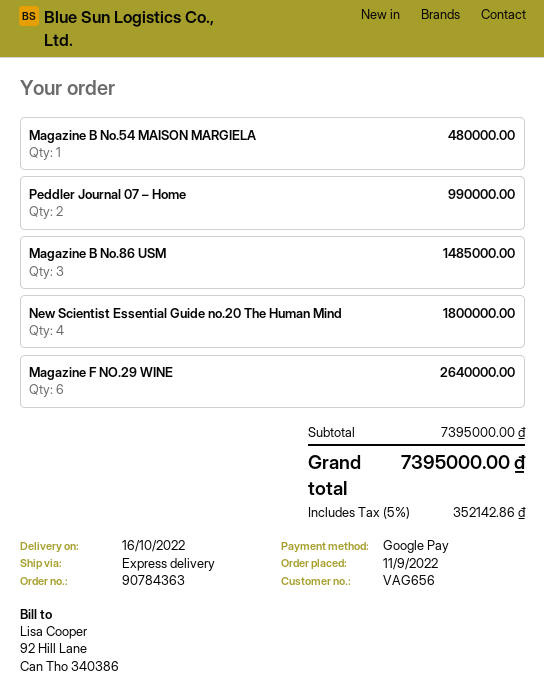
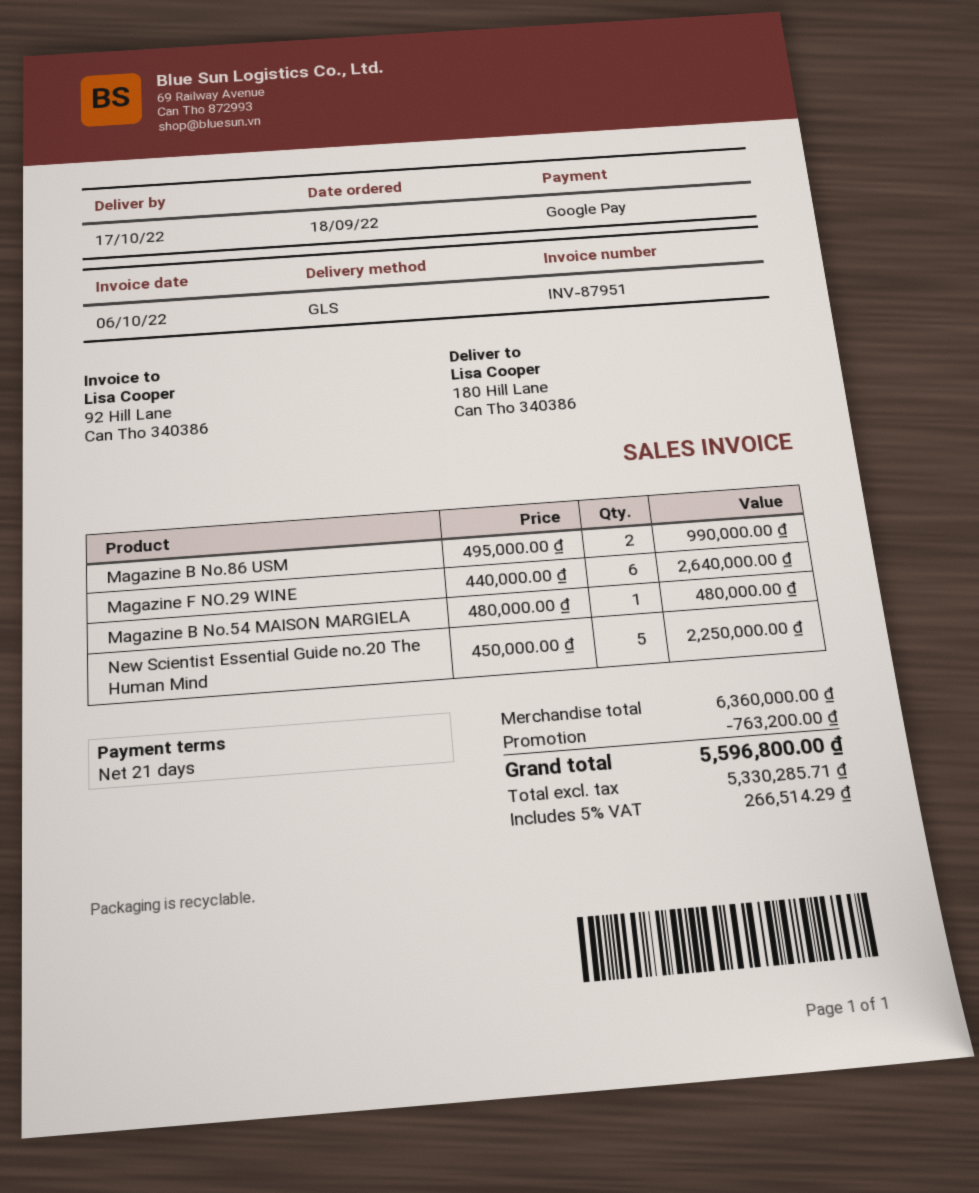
order date: 2022-09-11 -> 2022-09-18
delivery date: 2022-10-16 -> 2022-10-17
shipping method: express -> GLS
Peddler Journal 07 – Home: 2 for 990000.00 -> none
Magazine B No.86 USM: 3 for 1485000.00 -> 2 for 990000.00
New Scientist Essential Guide no.20 The Human Mind: 4 for 1800000.00 -> 5 for 2250000.00
subtotal: 7395000.00 -> 6360000.00
discount: none -> 763200.00
tax: 5% = 352142.86 -> 5% = 266514.29
total: 7395000.00 -> 5596800.00

